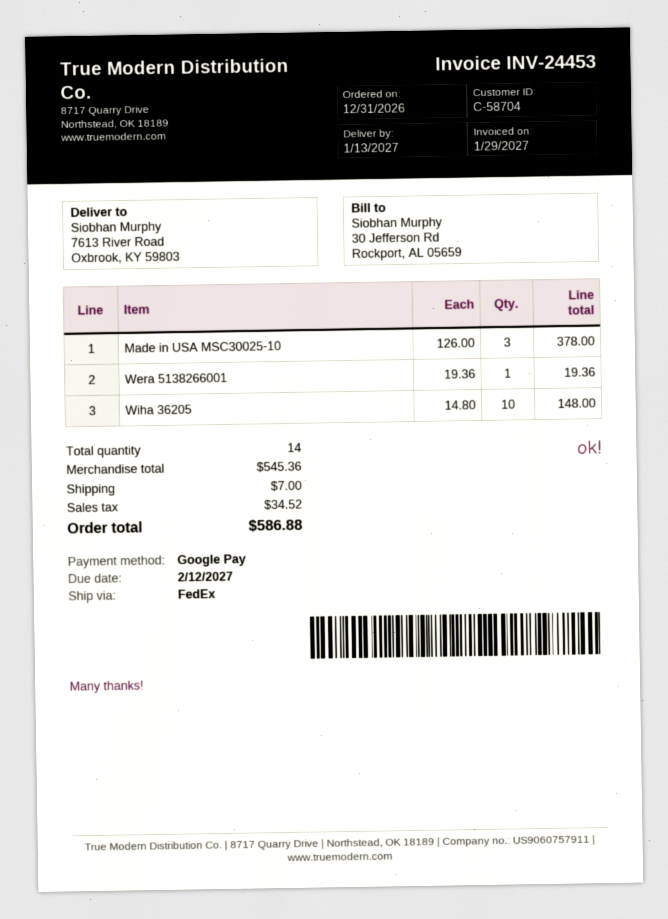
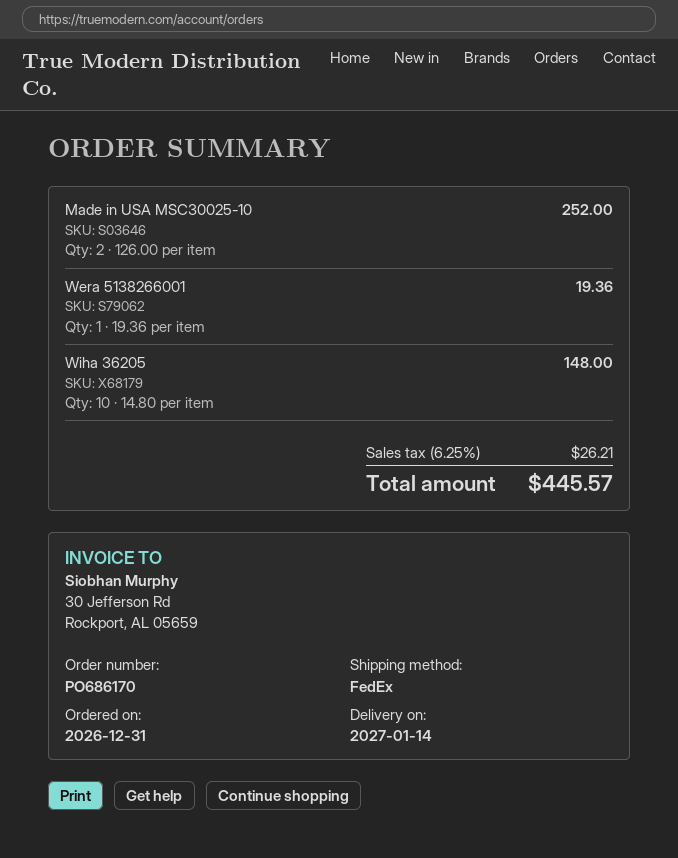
delivery date: 2027-01-13 -> 2027-01-14
Made in USA MSC30025-10: 3 x 126.00 = 378.00 -> 2 x 126.00 = 252.00
shipping: 7.00 -> none
tax: 34.52 -> 26.21
total: 586.88 -> 445.57

